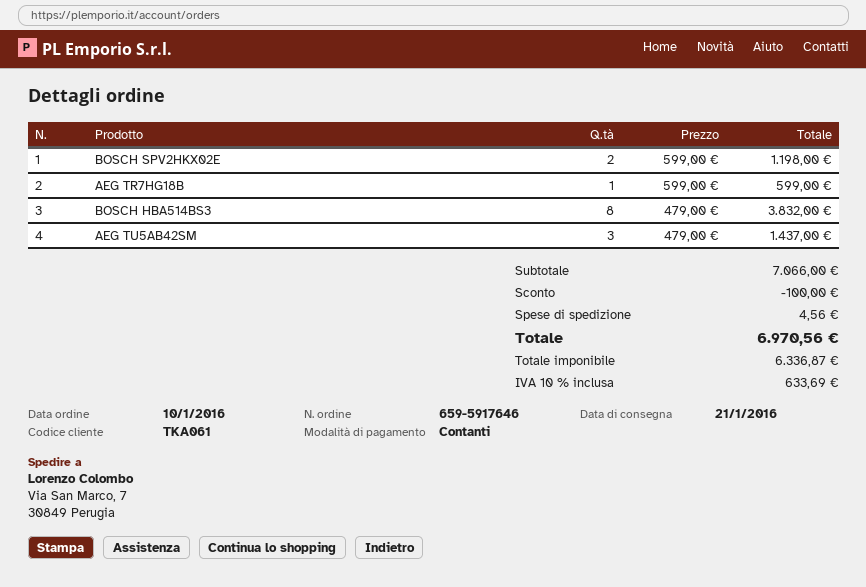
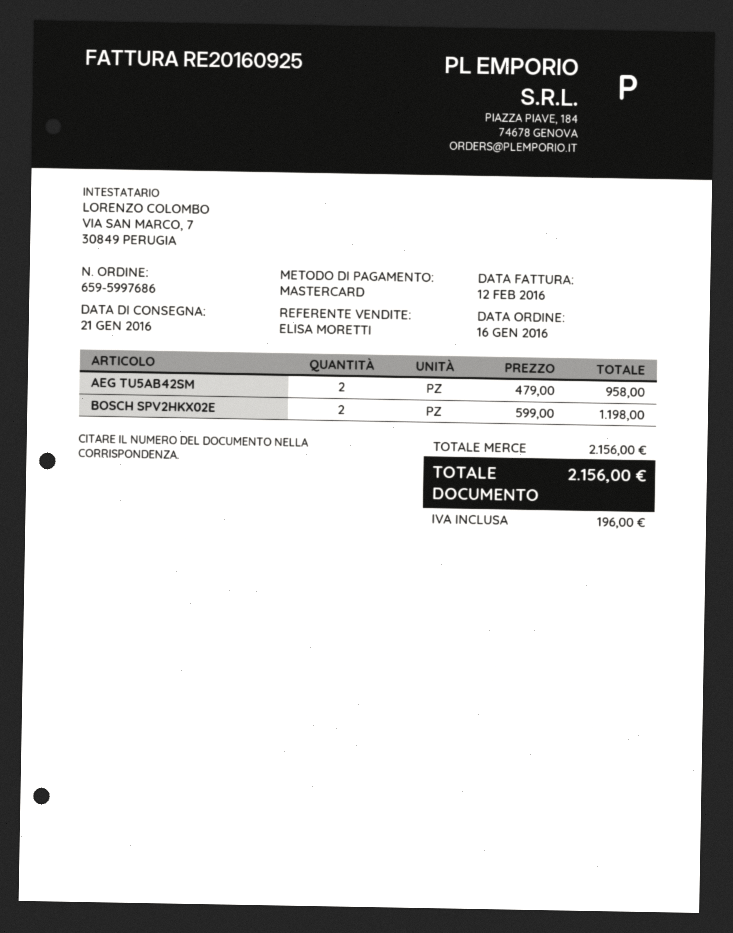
order number: 659-5917646 -> 659-5997686
order date: 2016-01-10 -> 2016-01-16
payment method: cash -> Mastercard
AEG TR7HG18B: 1 x 599.00 = 599.00 -> none
BOSCH HBA514BS3: 8 x 479.00 = 3832.00 -> none
AEG TU5AB42SM: 3 x 479.00 = 1437.00 -> 2 x 479.00 = 958.00
subtotal: 7066.00 -> 2156.00
discount: 100.00 -> none
shipping: 4.56 -> none
tax: 633.69 -> 196.00
total: 6970.56 -> 2156.00

